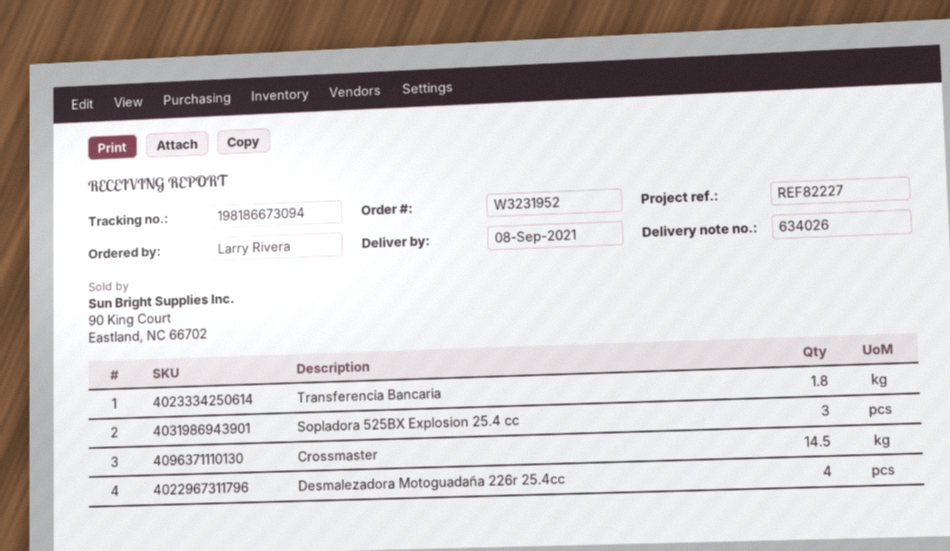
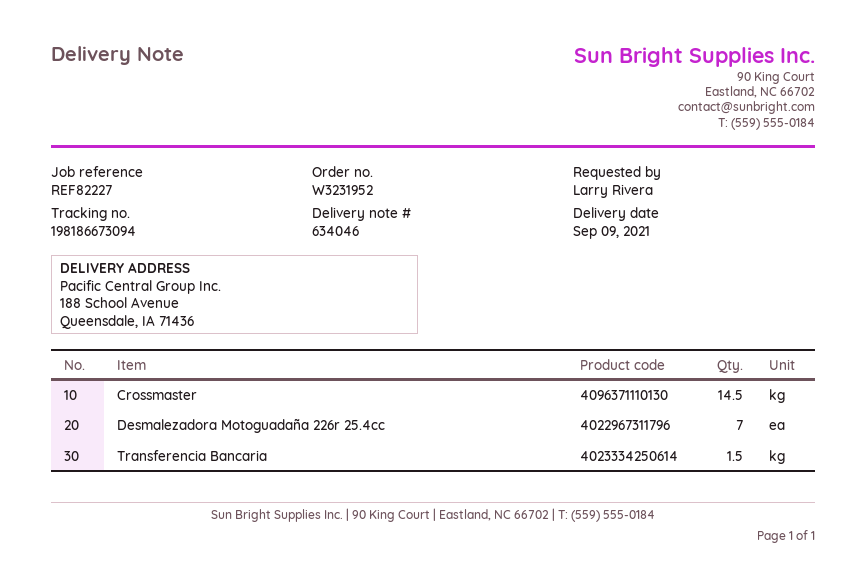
delivery note number: 634026 -> 634046
delivery date: 2021-09-08 -> 2021-09-09
Transferencia Bancaria: 1.8 -> 1.5
Sopladora 525BX Explosion 25.4 cc: 3 -> none
Desmalezadora Motoguadaña 226r 25.4cc: 4 -> 7

